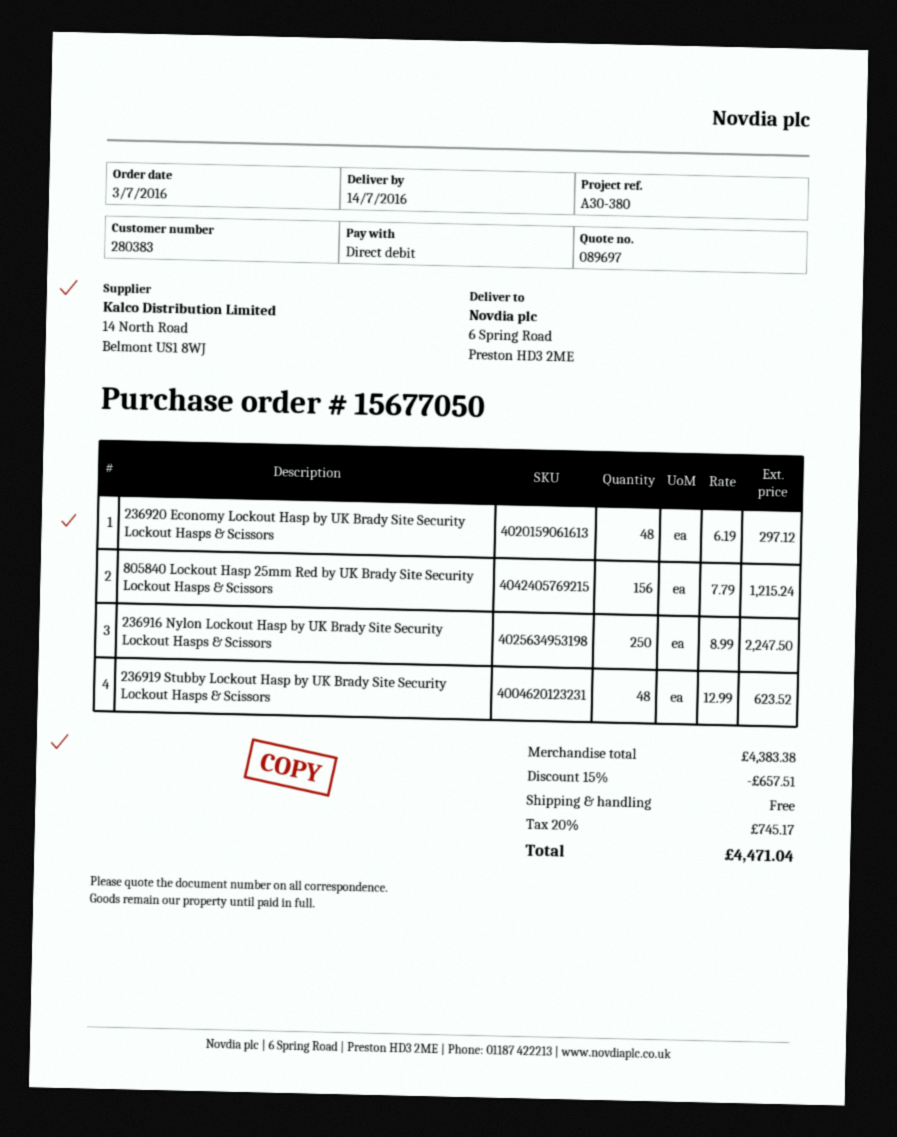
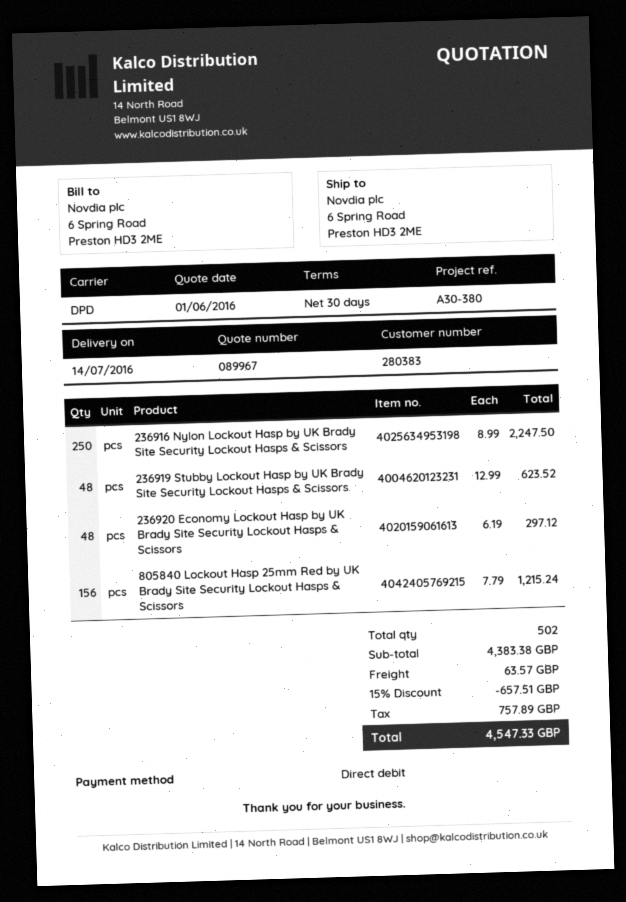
quote number: 089697 -> 089967
shipping: 0.00 -> 63.57
tax: 745.17 -> 757.89
total: 4471.04 -> 4547.33

